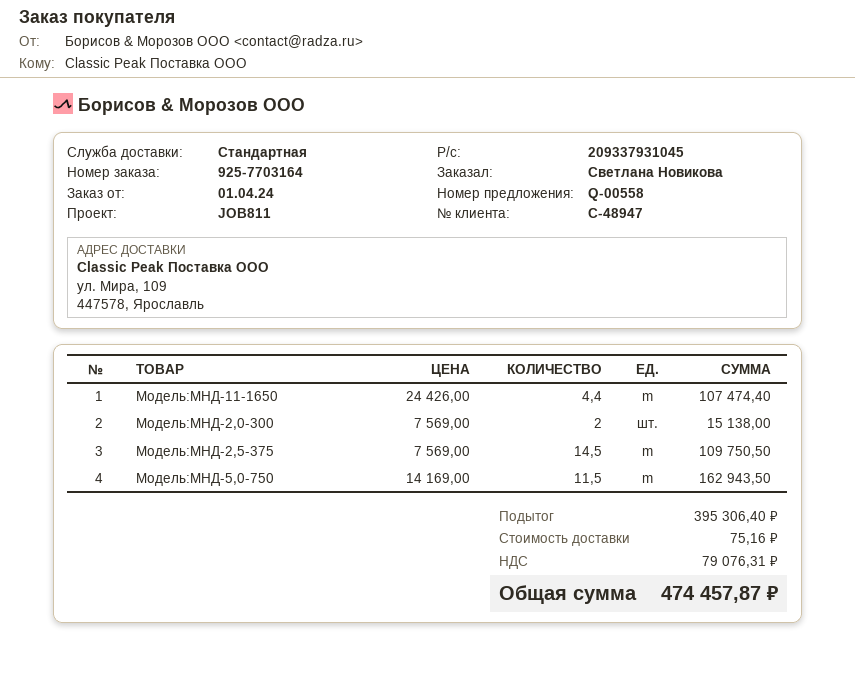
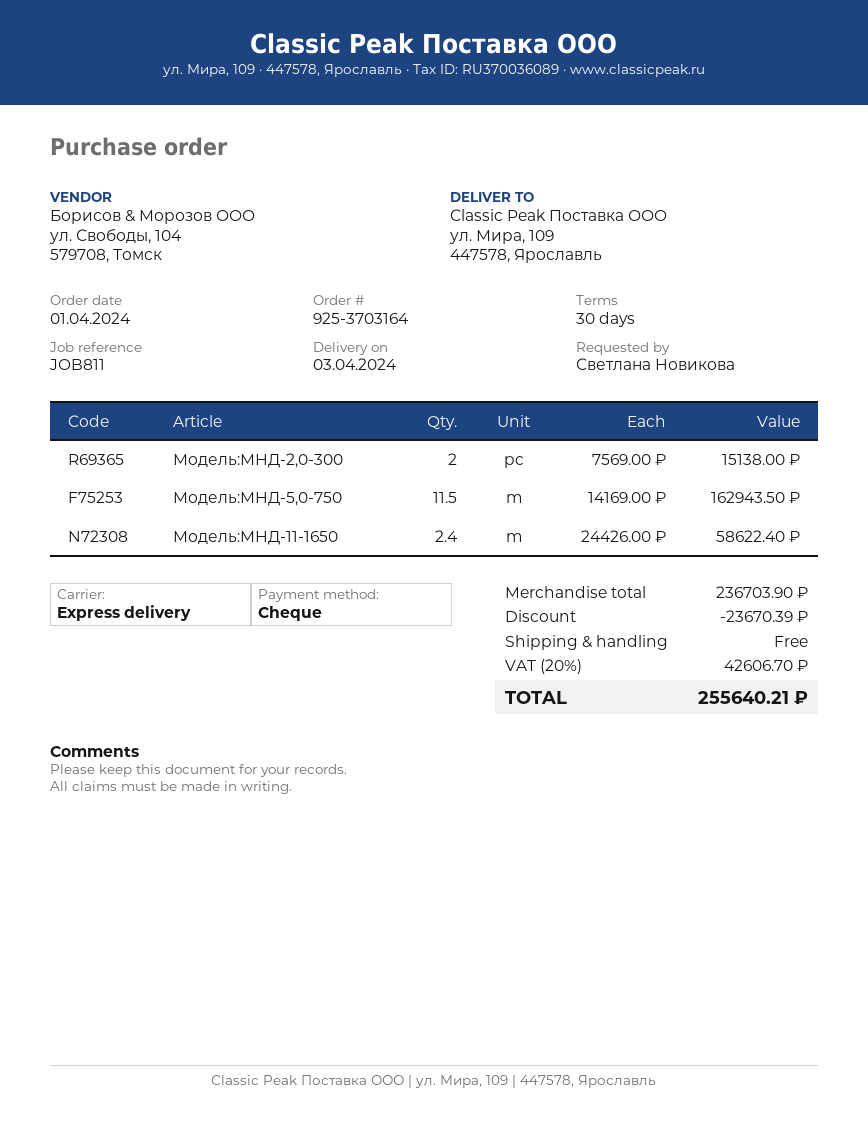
order number: 925-7703164 -> 925-3703164
shipping method: standard -> express
Модель:МНД-11-1650: 4.4 x 24426.00 = 107474.40 -> 2.4 x 24426.00 = 58622.40
Модель:МНД-2,5-375: 14.5 x 7569.00 = 109750.50 -> none
subtotal: 395306.40 -> 236703.90
discount: none -> 23670.39
shipping: 75.16 -> 0.00
tax: 79076.31 -> 42606.70
total: 474457.87 -> 255640.21

